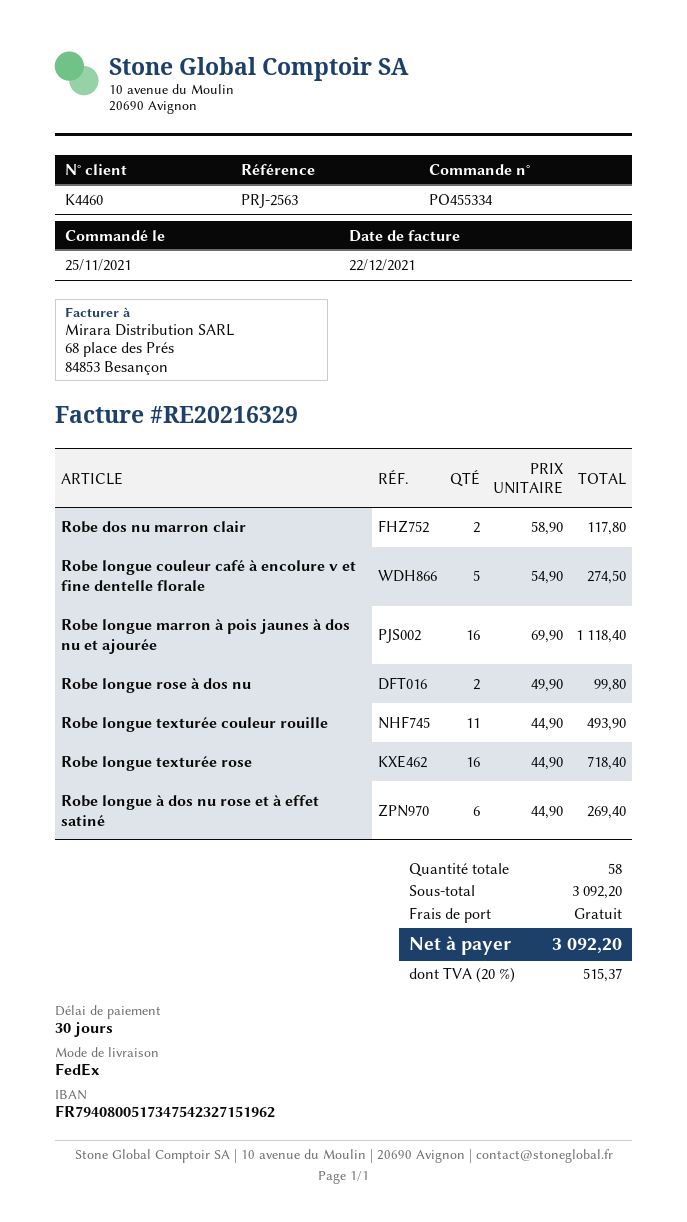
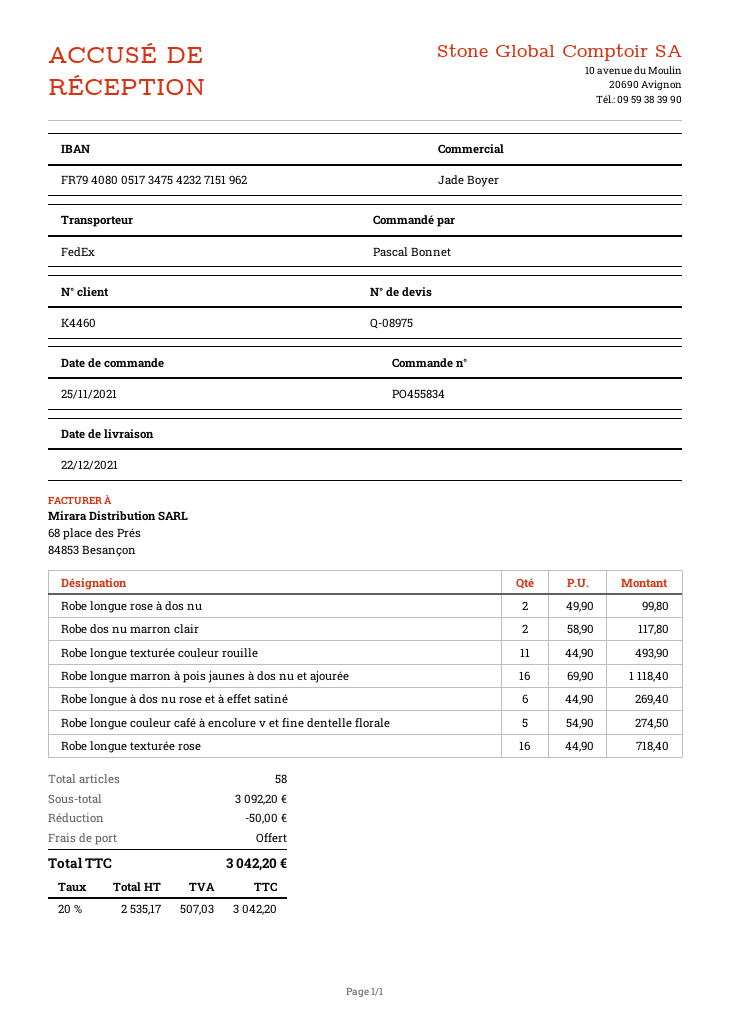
order number: PO455334 -> PO455834
discount: none -> 50.00
tax: 20% = 515.37 -> 20% = 507.03
total: 3092.20 -> 3042.20

